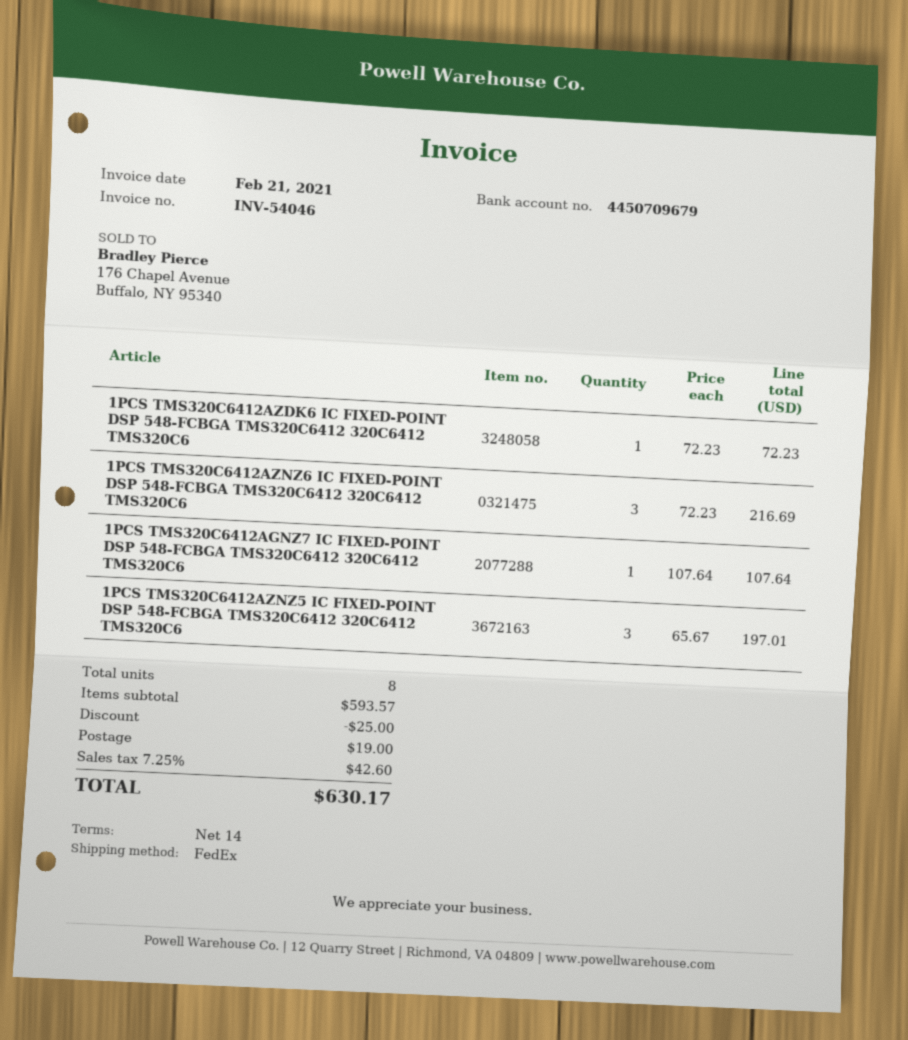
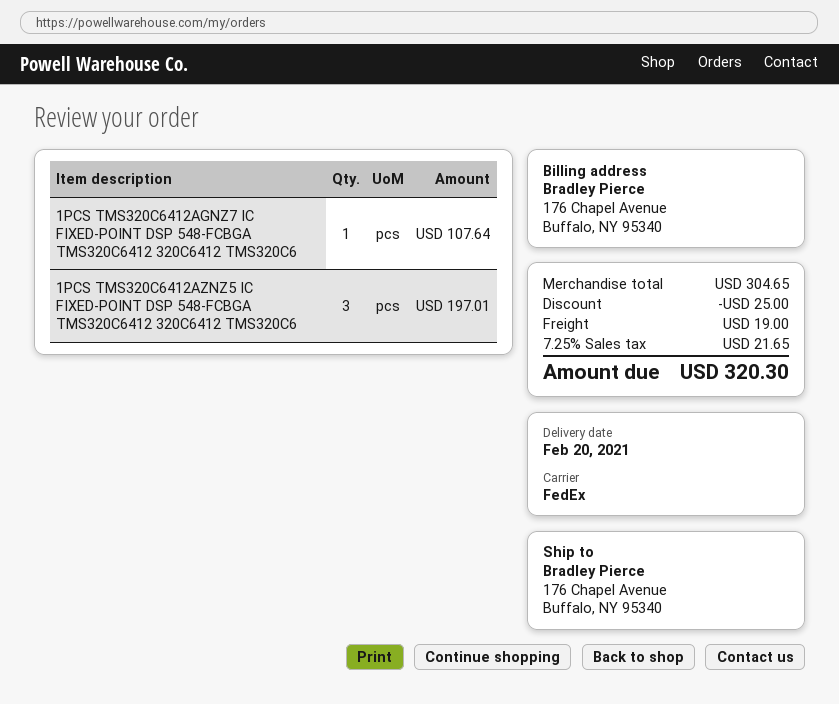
1PCS TMS320C6412AZDK6 IC FIXED-POINT DSP 548-FCBGA TMS320C6412 320C6412 TMS320C6: 1 for 72.23 -> none
1PCS TMS320C6412AZNZ6 IC FIXED-POINT DSP 548-FCBGA TMS320C6412 320C6412 TMS320C6: 3 for 216.69 -> none
subtotal: 593.57 -> 304.65
tax: 7.25% = 42.60 -> 7.25% = 21.65
total: 630.17 -> 320.30

